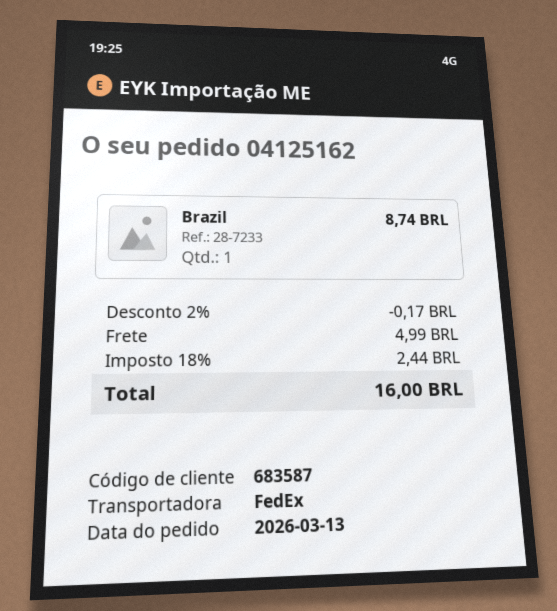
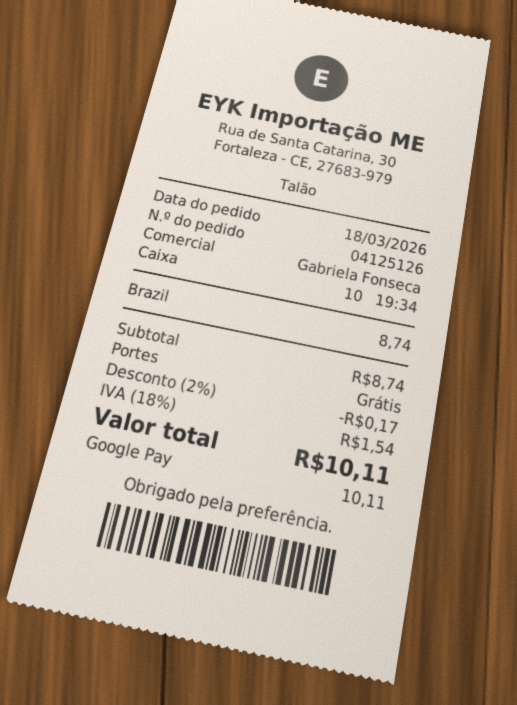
order number: 04125162 -> 04125126
order date: 2026-03-13 -> 2026-03-18
shipping: 4.99 -> 0.00
tax: 18% = 2.44 -> 18% = 1.54
total: 16.00 -> 10.11

